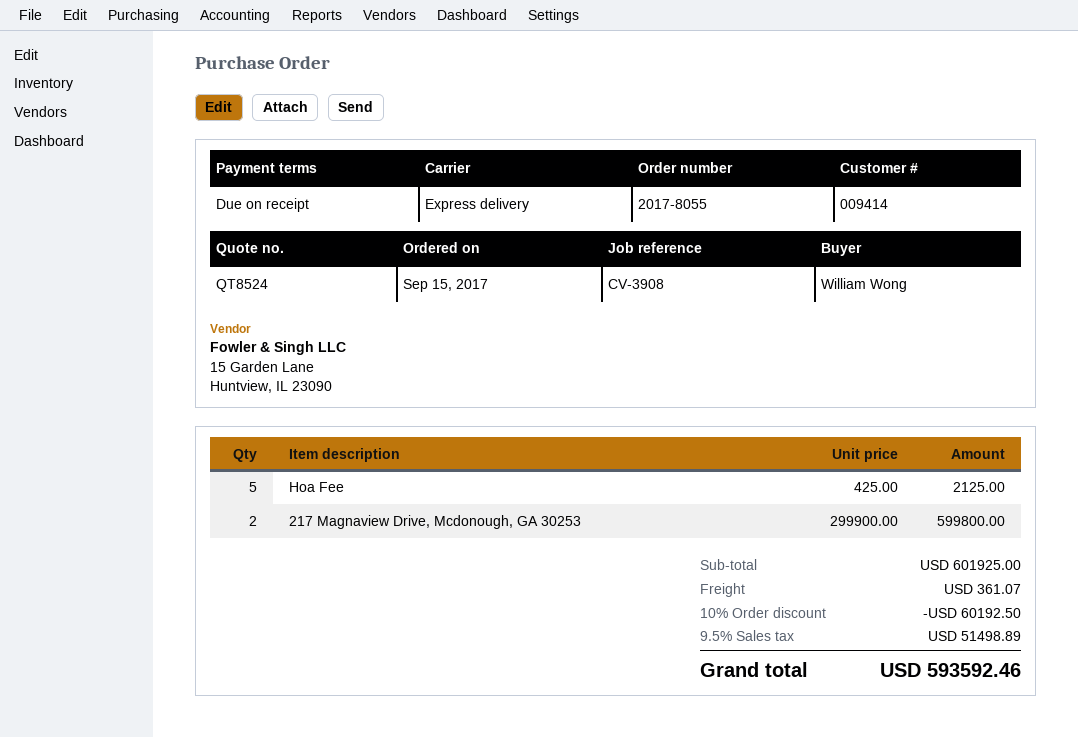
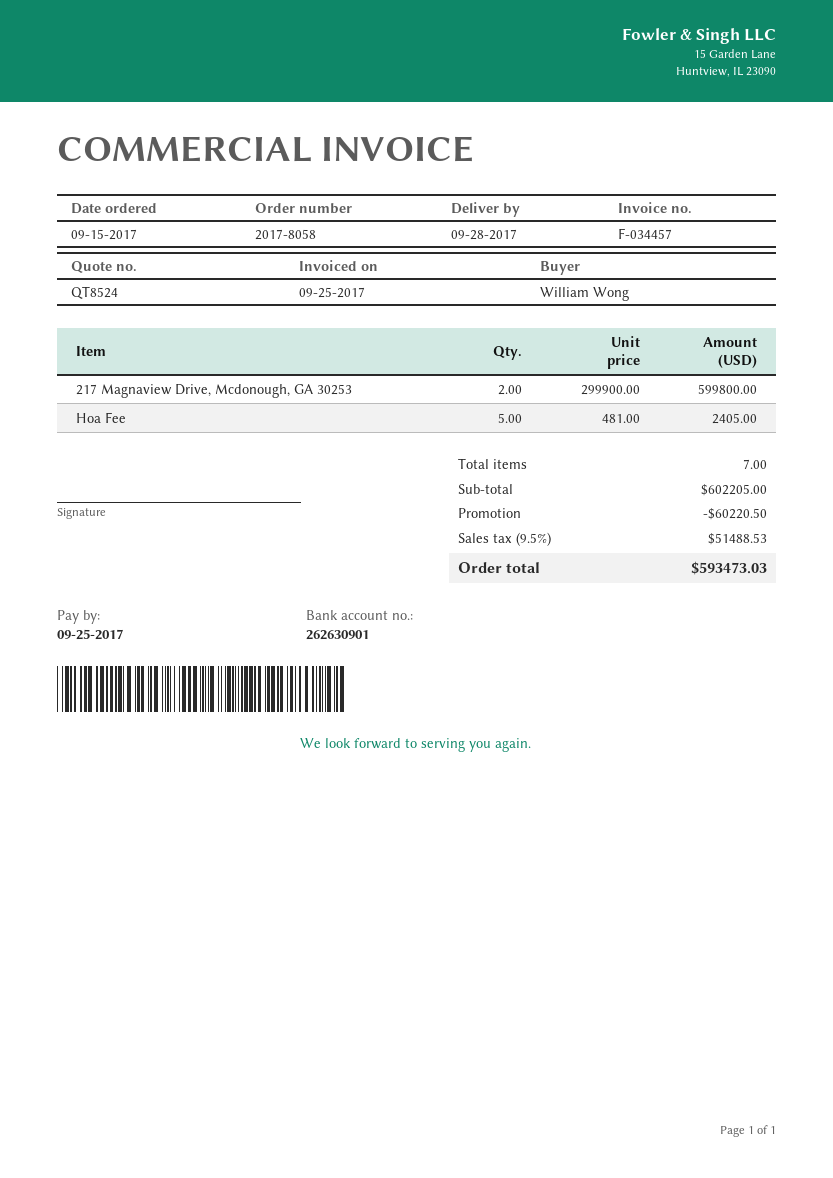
order number: 2017-8055 -> 2017-8058
Hoa Fee: 5 x 425.00 = 2125.00 -> 5 x 481.00 = 2405.00
subtotal: 601925.00 -> 602205.00
discount: 60192.50 -> 60220.50
shipping: 361.07 -> none
tax: 9.5% = 51498.89 -> 9.5% = 51488.53
total: 593592.46 -> 593473.03

